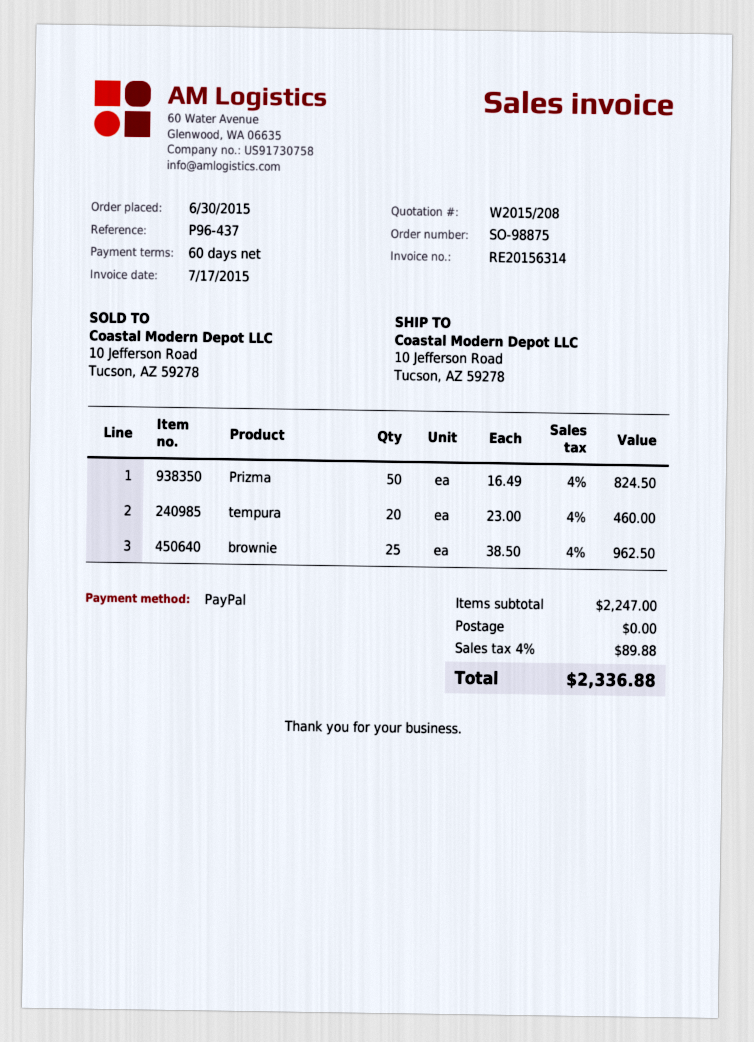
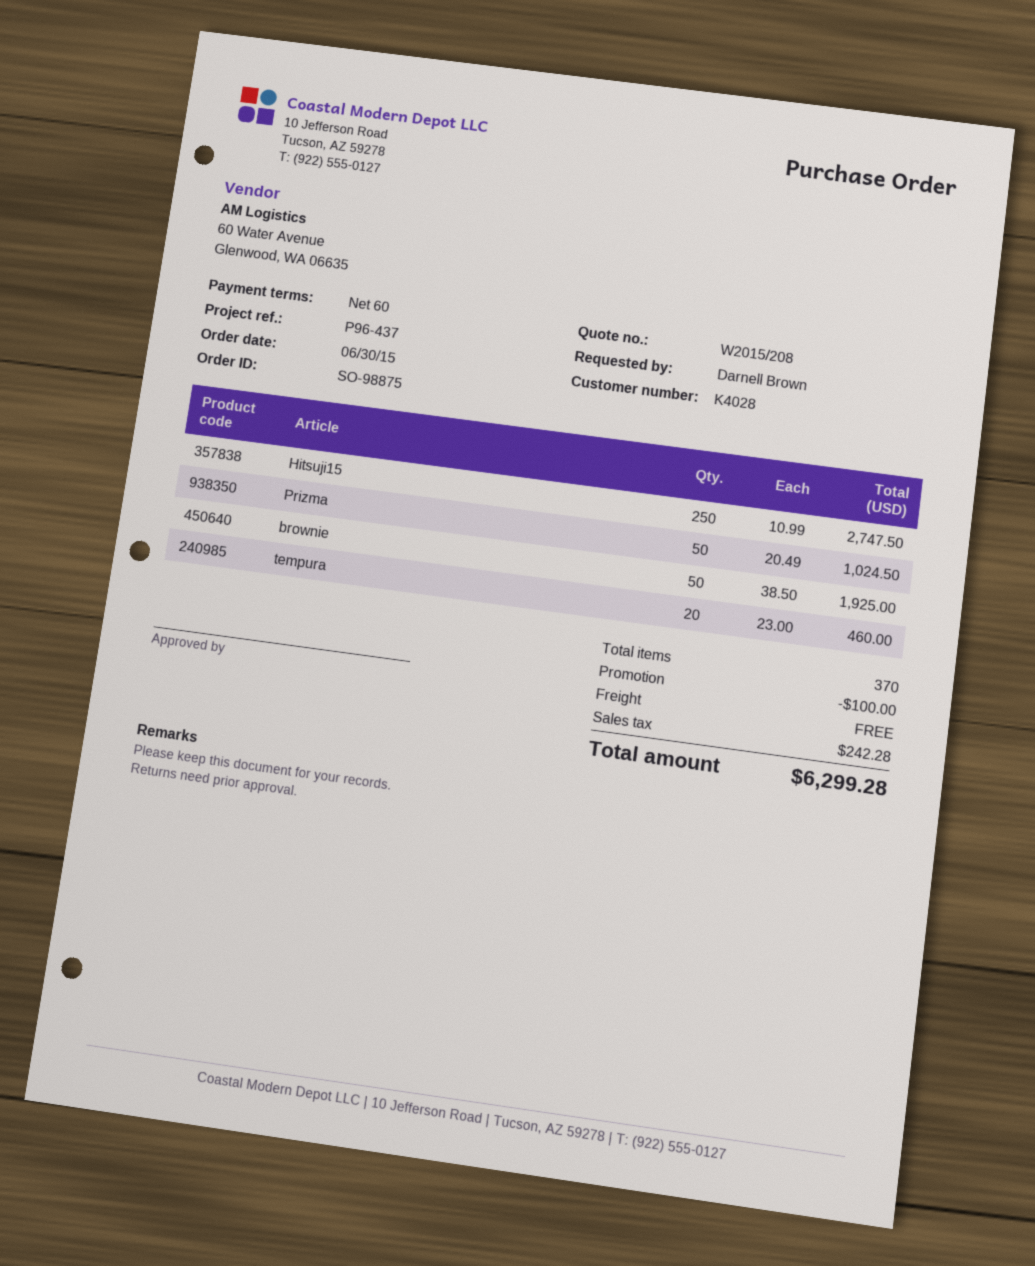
Prizma: 50 x 16.49 = 824.50 -> 50 x 20.49 = 1024.50
brownie: 25 x 38.50 = 962.50 -> 50 x 38.50 = 1925.00
Hitsuji15: none -> 250 x 10.99 = 2747.50
discount: none -> 100.00
tax: 89.88 -> 242.28
total: 2336.88 -> 6299.28

